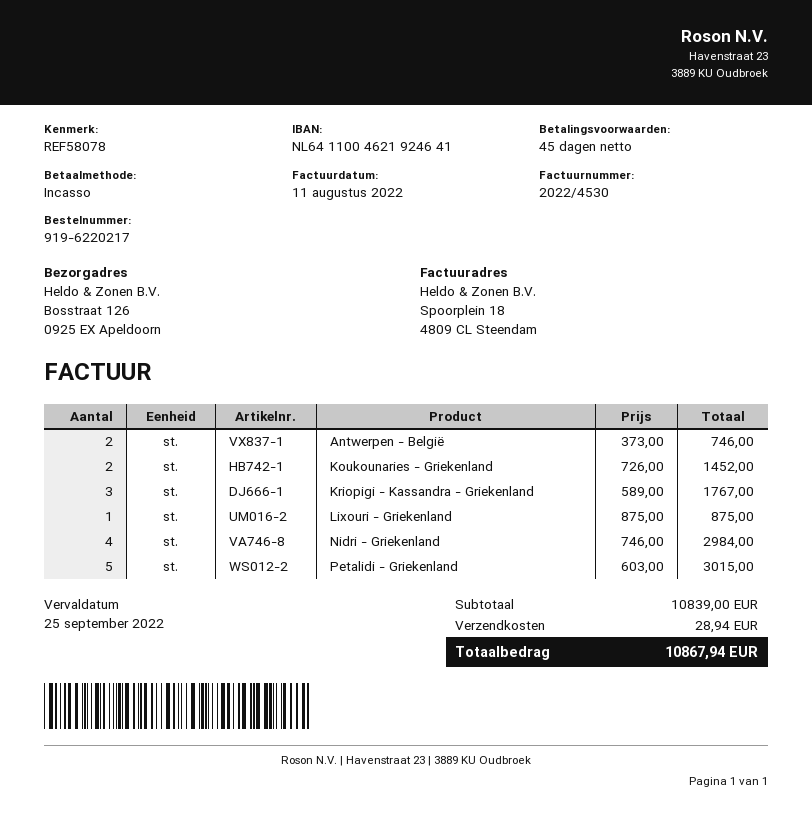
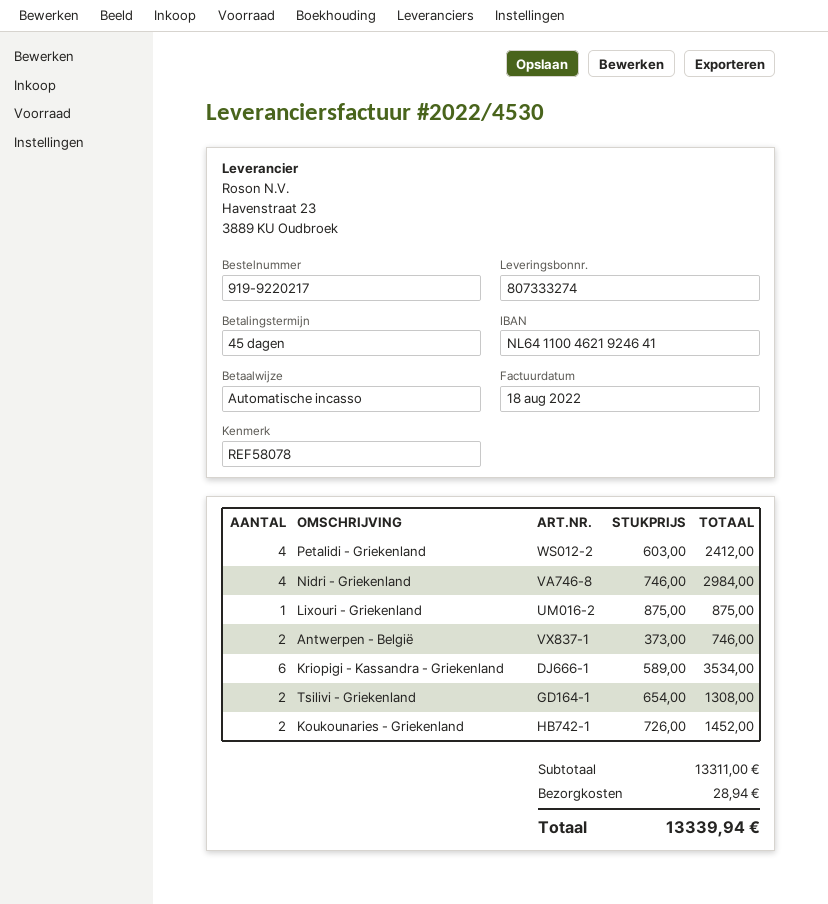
order number: 919-6220217 -> 919-9220217
invoice date: 2022-08-11 -> 2022-08-18
Kriopigi - Kassandra - Griekenland: 3 x 589.00 = 1767.00 -> 6 x 589.00 = 3534.00
Petalidi - Griekenland: 5 x 603.00 = 3015.00 -> 4 x 603.00 = 2412.00
Tsilivi - Griekenland: none -> 2 x 654.00 = 1308.00
subtotal: 10839.00 -> 13311.00
total: 10867.94 -> 13339.94

